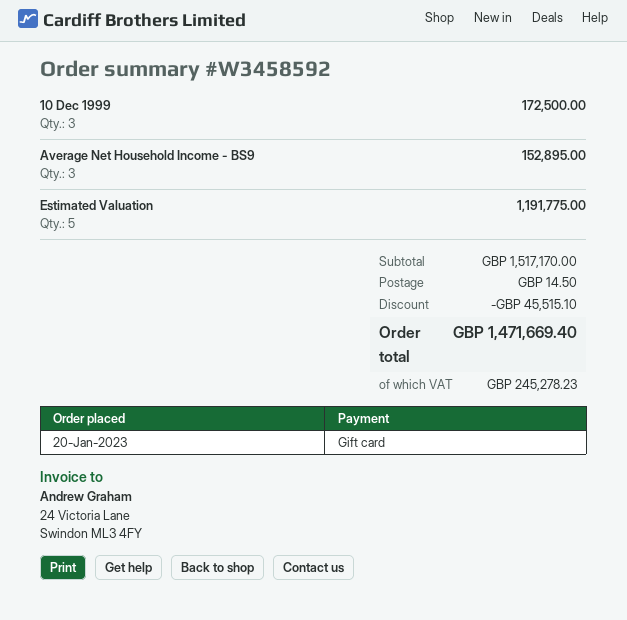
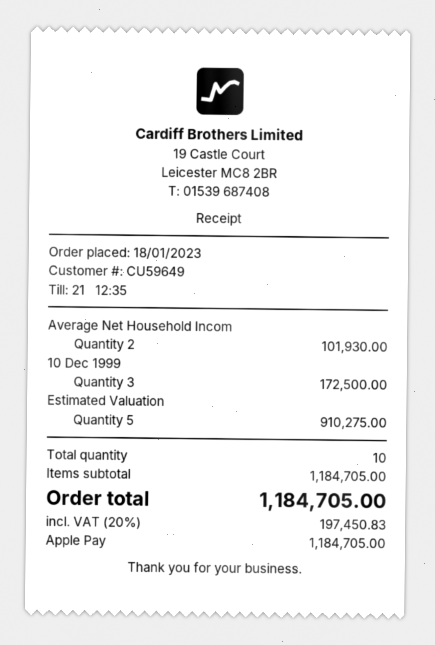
order date: 2023-01-20 -> 2023-01-18
payment method: gift card -> Apple Pay
Average Net Household Income - BS9: 3 for 152895.00 -> 2 for 101930.00
Estimated Valuation: 5 for 1191775.00 -> 5 for 910275.00
subtotal: 1517170.00 -> 1184705.00
discount: 45515.10 -> none
shipping: 14.50 -> none
tax: 245278.23 -> 197450.83
total: 1471669.40 -> 1184705.00

